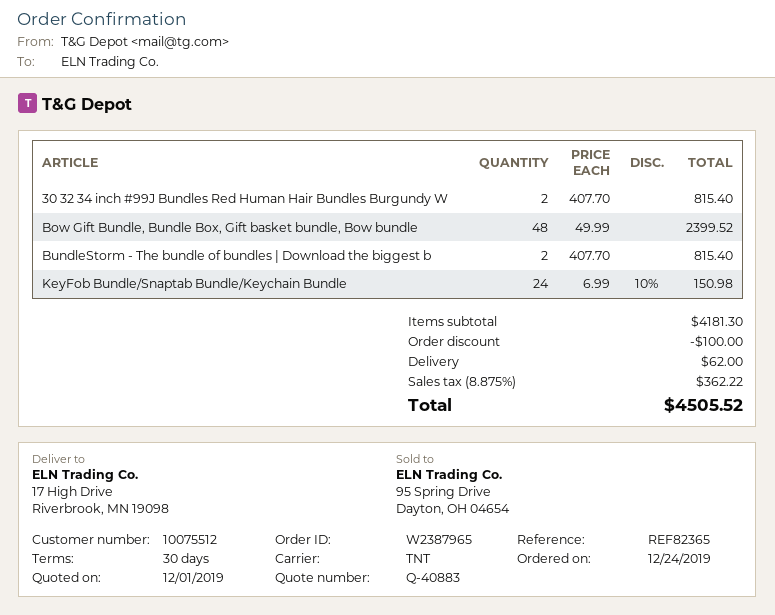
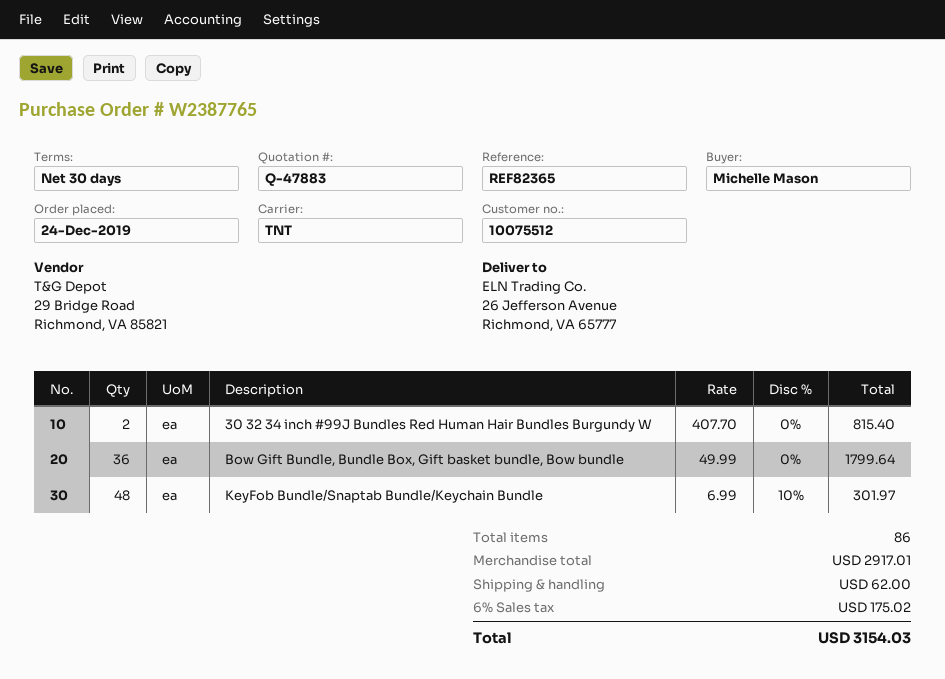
quote number: Q-40883 -> Q-47883
order number: W2387965 -> W2387765
ship to: 17 High Drive, Riverbrook, MN 19098 -> 26 Jefferson Avenue, Richmond, VA 65777
Bow Gift Bundle, Bundle Box, Gift basket bundle, Bow bundle: 48 x 49.99 = 2399.52 -> 36 x 49.99 = 1799.64
BundleStorm - The bundle of bundles | Download the biggest b: 2 x 407.70 = 815.40 -> none
KeyFob Bundle/Snaptab Bundle/Keychain Bundle: 24 x 6.99 - 10% = 150.98 -> 48 x 6.99 - 10% = 301.97
subtotal: 4181.30 -> 2917.01
discount: 100.00 -> none
tax: 8.875% = 362.22 -> 6% = 175.02
total: 4505.52 -> 3154.03

